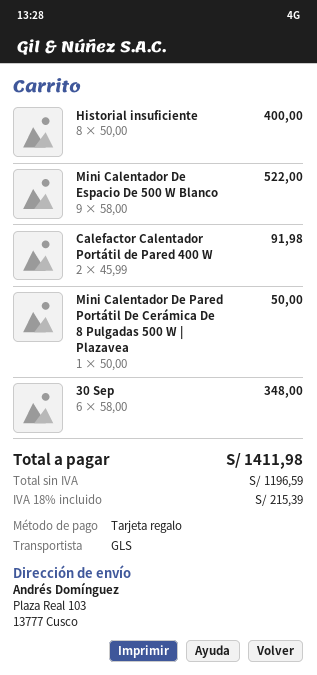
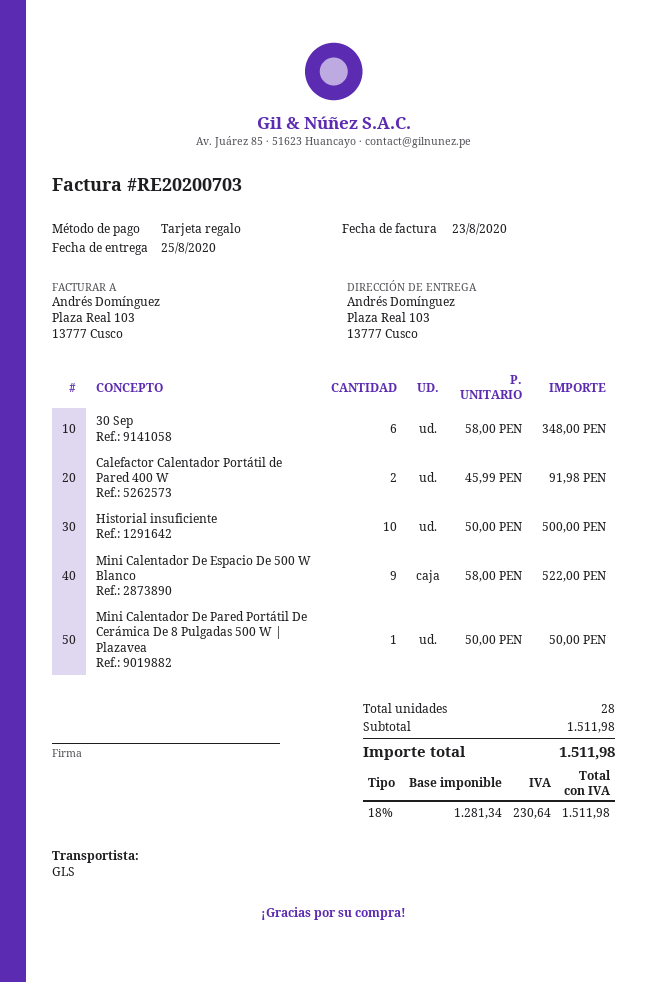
Historial insuficiente: 8 x 50.00 = 400.00 -> 10 x 50.00 = 500.00
net: 1196.59 -> 1281.34
tax: 18% = 215.39 -> 18% = 230.64
total: 1411.98 -> 1511.98

